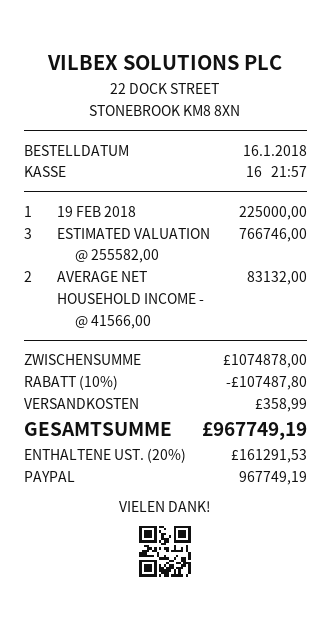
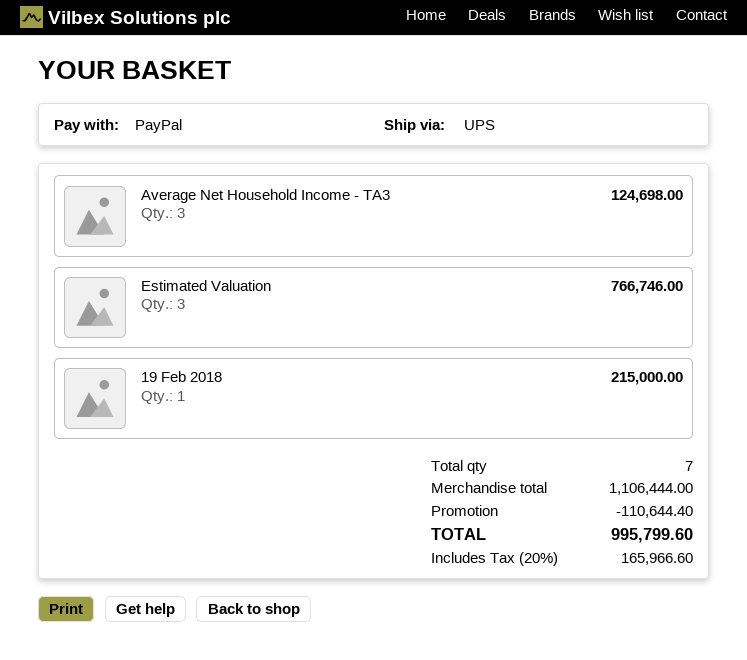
19 FEB 2018: 1 for 225000.00 -> 1 for 215000.00
AVERAGE NET HOUSEHOLD INCOME -: 2 for 83132.00 -> 3 for 124698.00
subtotal: 1074878.00 -> 1106444.00
discount: 107487.80 -> 110644.40
shipping: 358.99 -> none
tax: 20% = 161291.53 -> 20% = 165966.60
total: 967749.19 -> 995799.60

